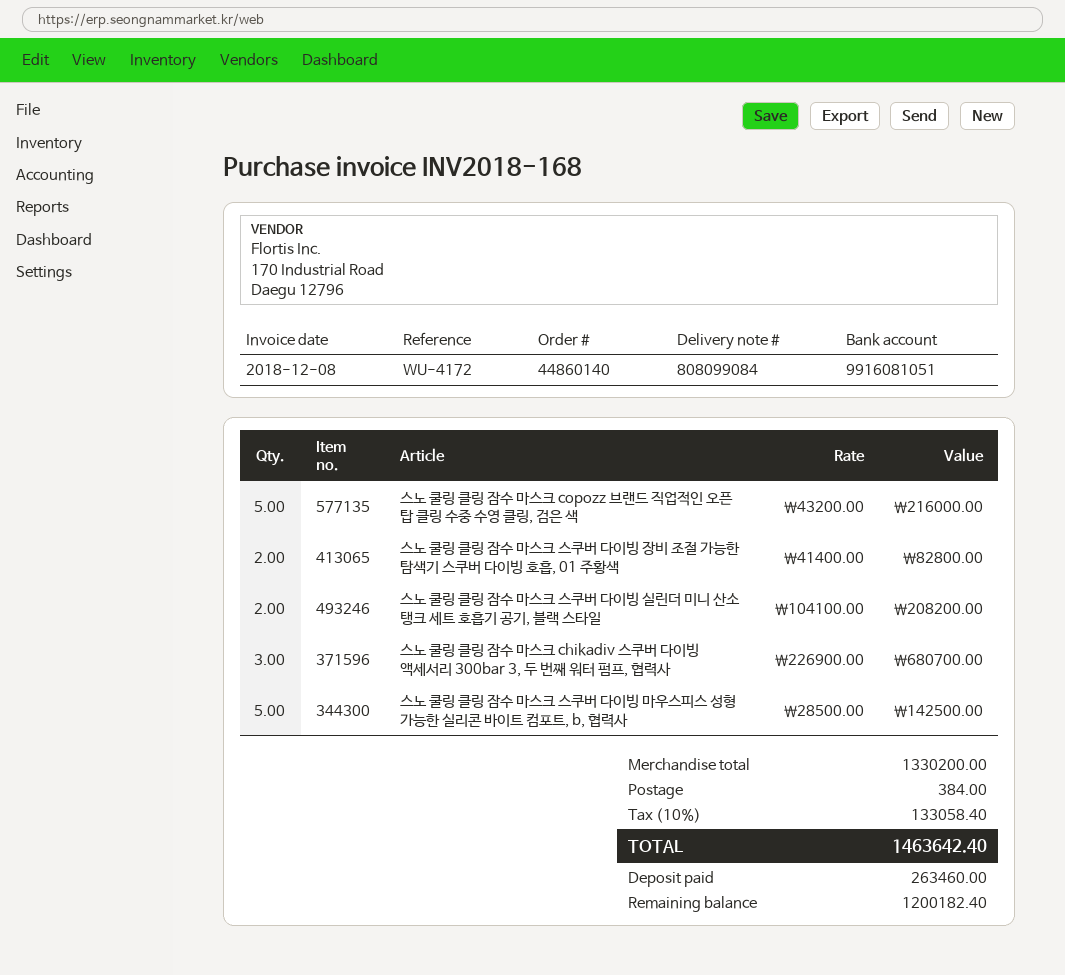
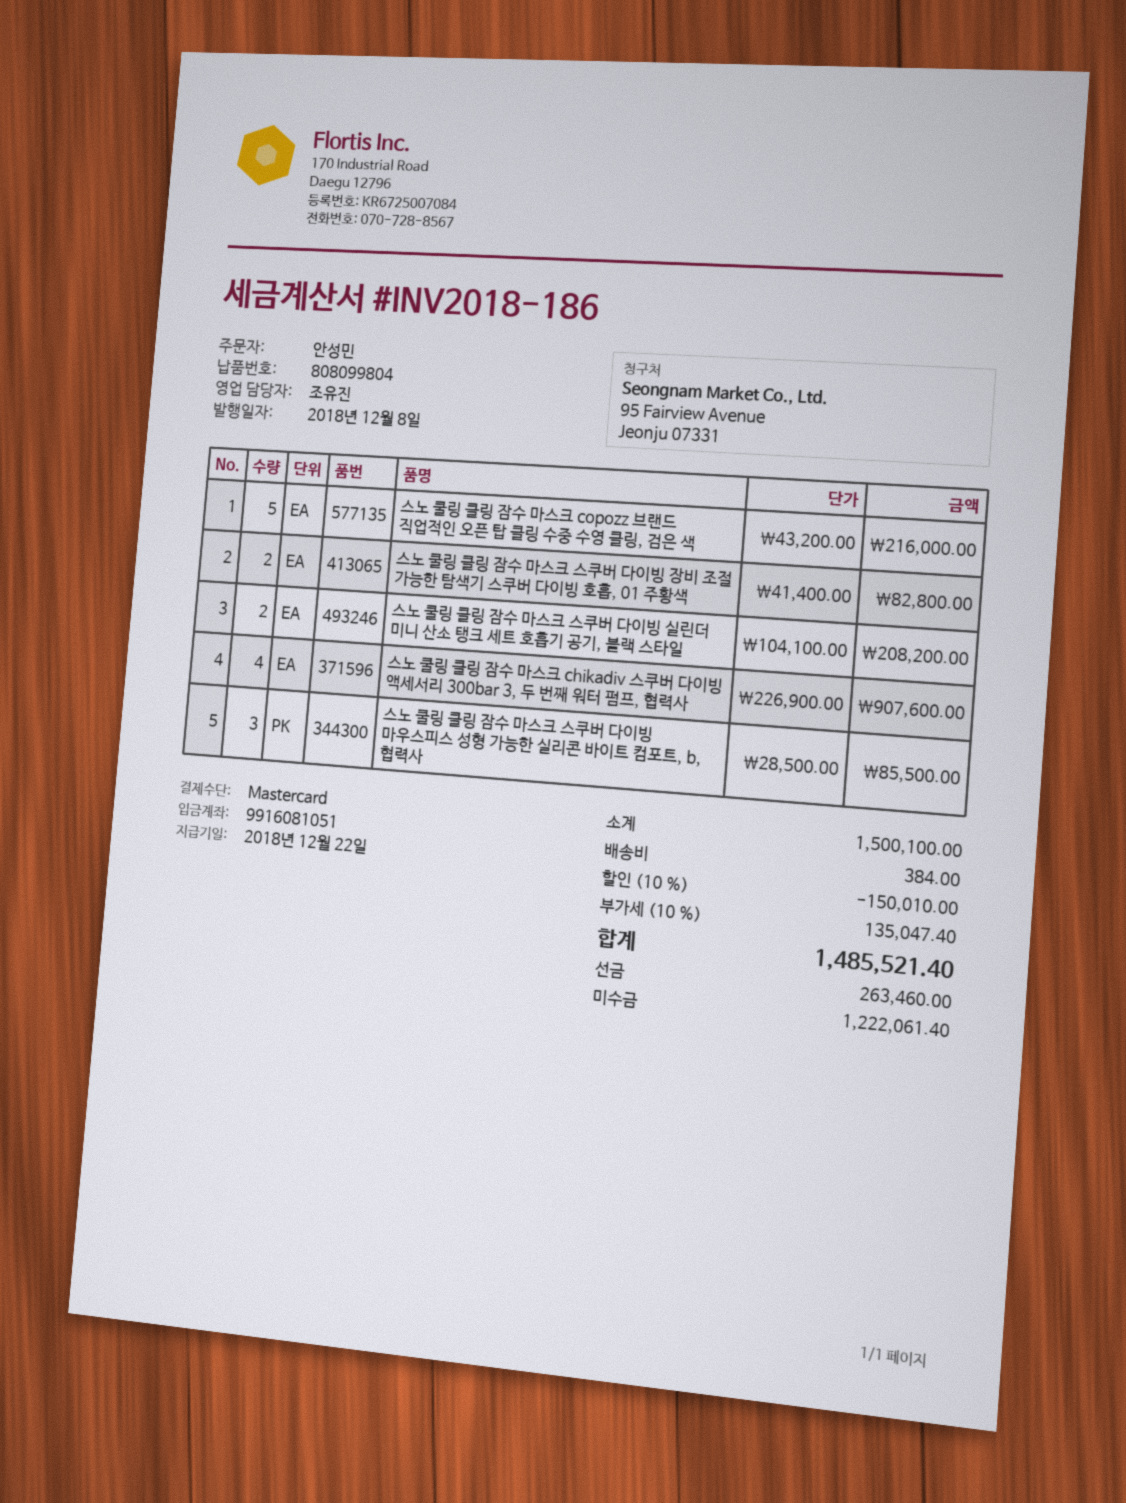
delivery note number: 808099084 -> 808099804
invoice number: INV2018-168 -> INV2018-186
스노 쿨링 클링 잠수 마스크 chikadiv 스쿠버 다이빙 액세서리 300bar 3, 두 번째 워터 펌프, 협력사: 3 x 226900.00 = 680700.00 -> 4 x 226900.00 = 907600.00
스노 쿨링 클링 잠수 마스크 스쿠버 다이빙 마우스피스 성형 가능한 실리콘 바이트 컴포트, b, 협력사: 5 x 28500.00 = 142500.00 -> 3 x 28500.00 = 85500.00
subtotal: 1330200.00 -> 1500100.00
discount: none -> 10% = 150010.00
tax: 10% = 133058.40 -> 10% = 135047.40
total: 1463642.40 -> 1485521.40
balance: 1200182.40 -> 1222061.40

